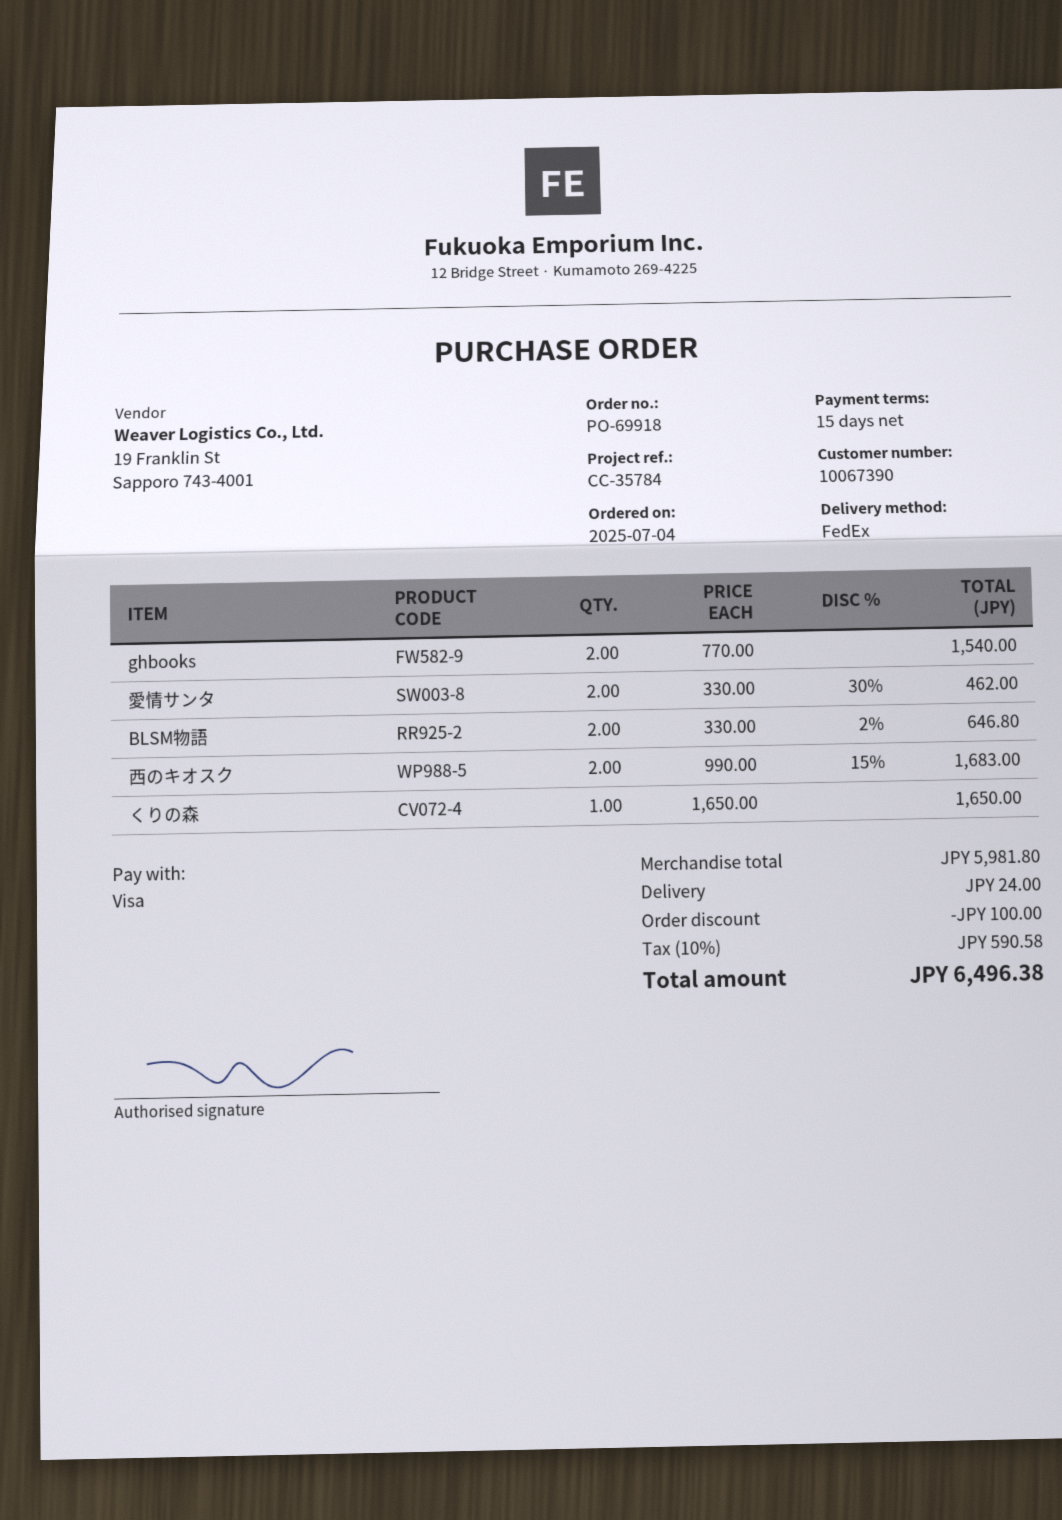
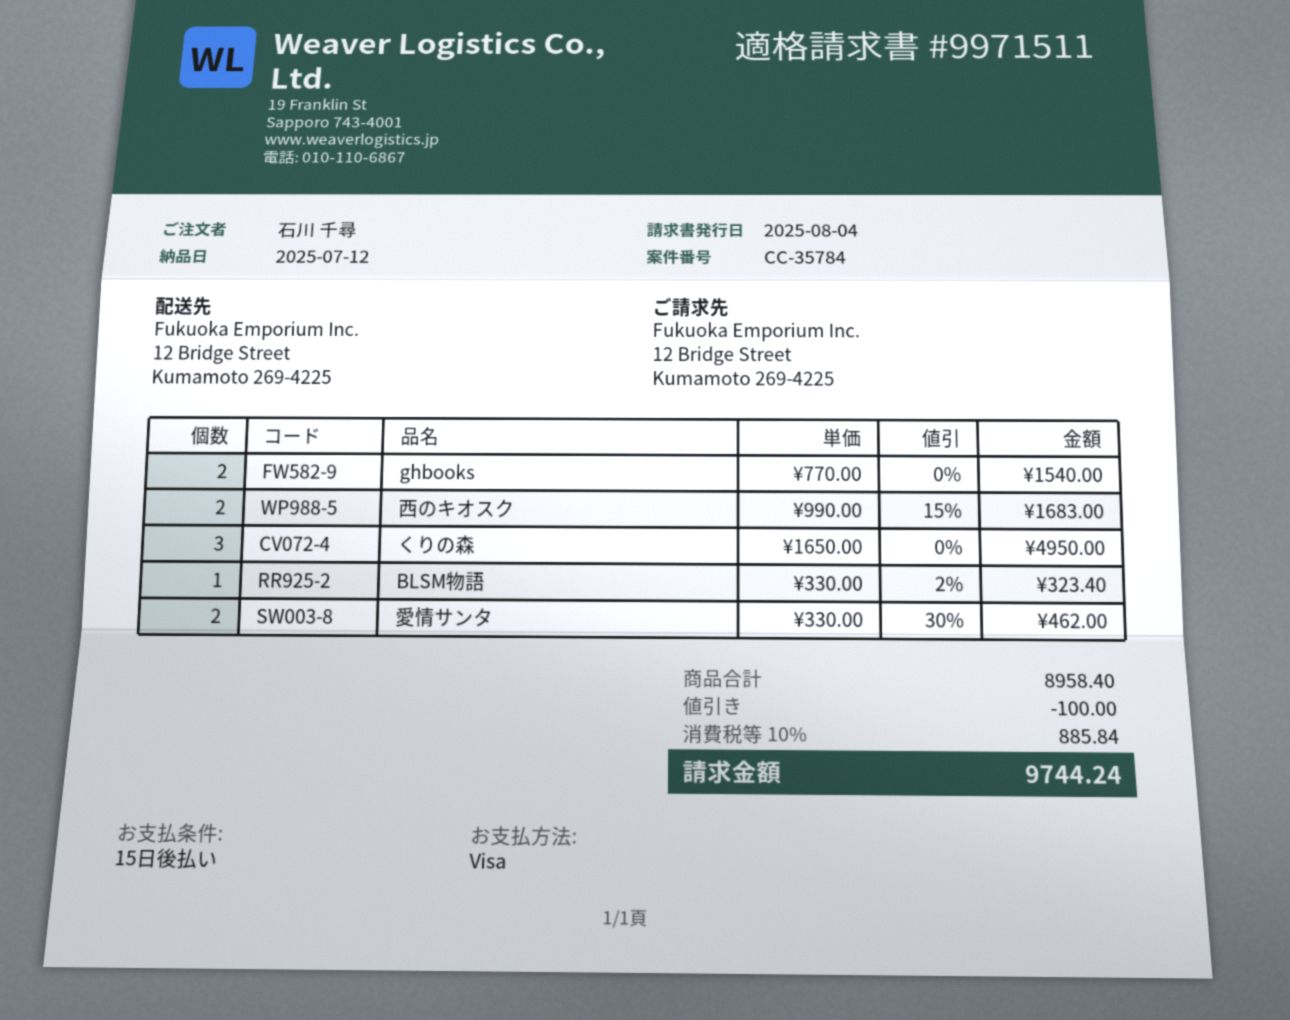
BLSM物語: 2 x 330.00 - 2% = 646.80 -> 1 x 330.00 - 2% = 323.40
くりの森: 1 x 1650.00 = 1650.00 -> 3 x 1650.00 = 4950.00
subtotal: 5981.80 -> 8958.40
shipping: 24.00 -> none
tax: 10% = 590.58 -> 10% = 885.84
total: 6496.38 -> 9744.24

